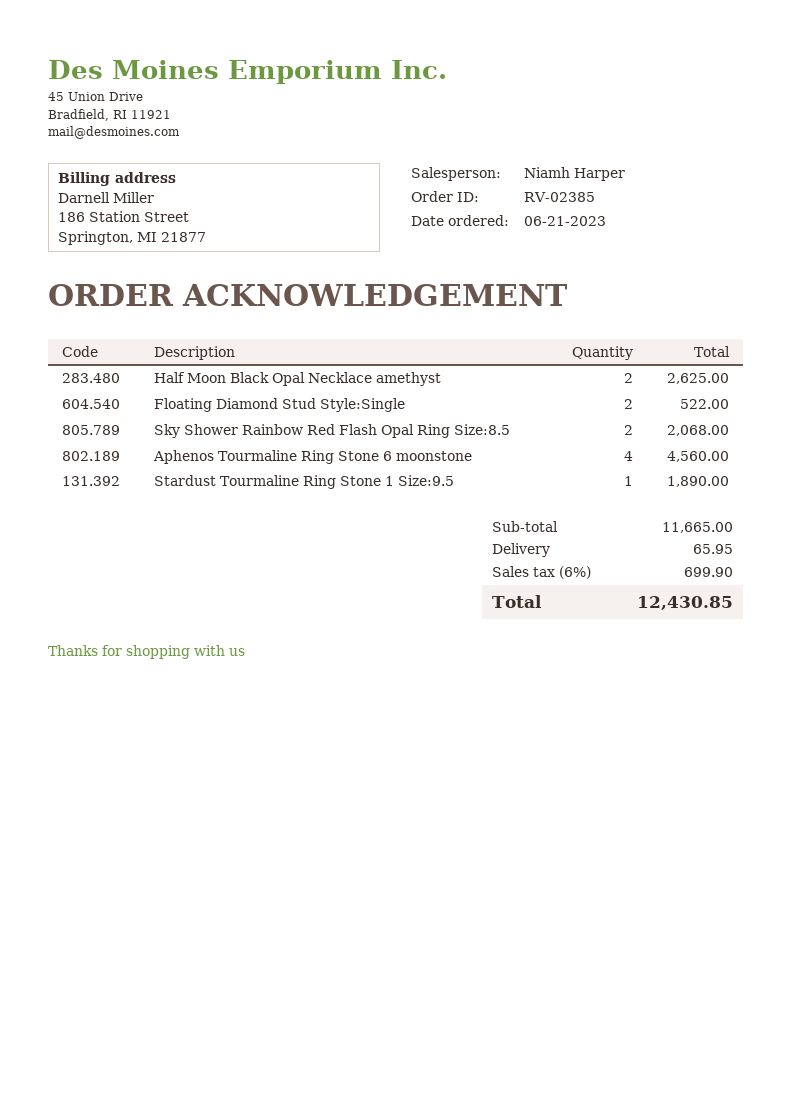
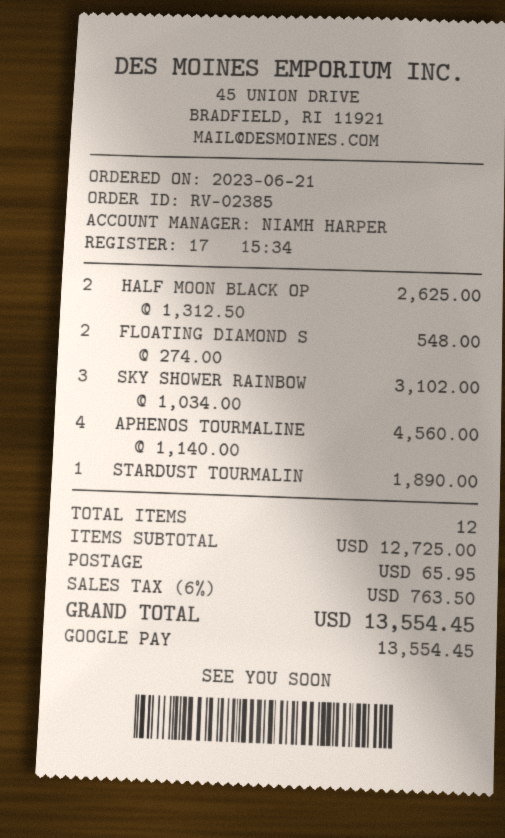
Floating Diamond Stud Style:Single: 2 for 522.00 -> 2 for 548.00
Sky Shower Rainbow Red Flash Opal Ring Size:8.5: 2 for 2068.00 -> 3 for 3102.00
subtotal: 11665.00 -> 12725.00
tax: 6% = 699.90 -> 6% = 763.50
total: 12430.85 -> 13554.45

